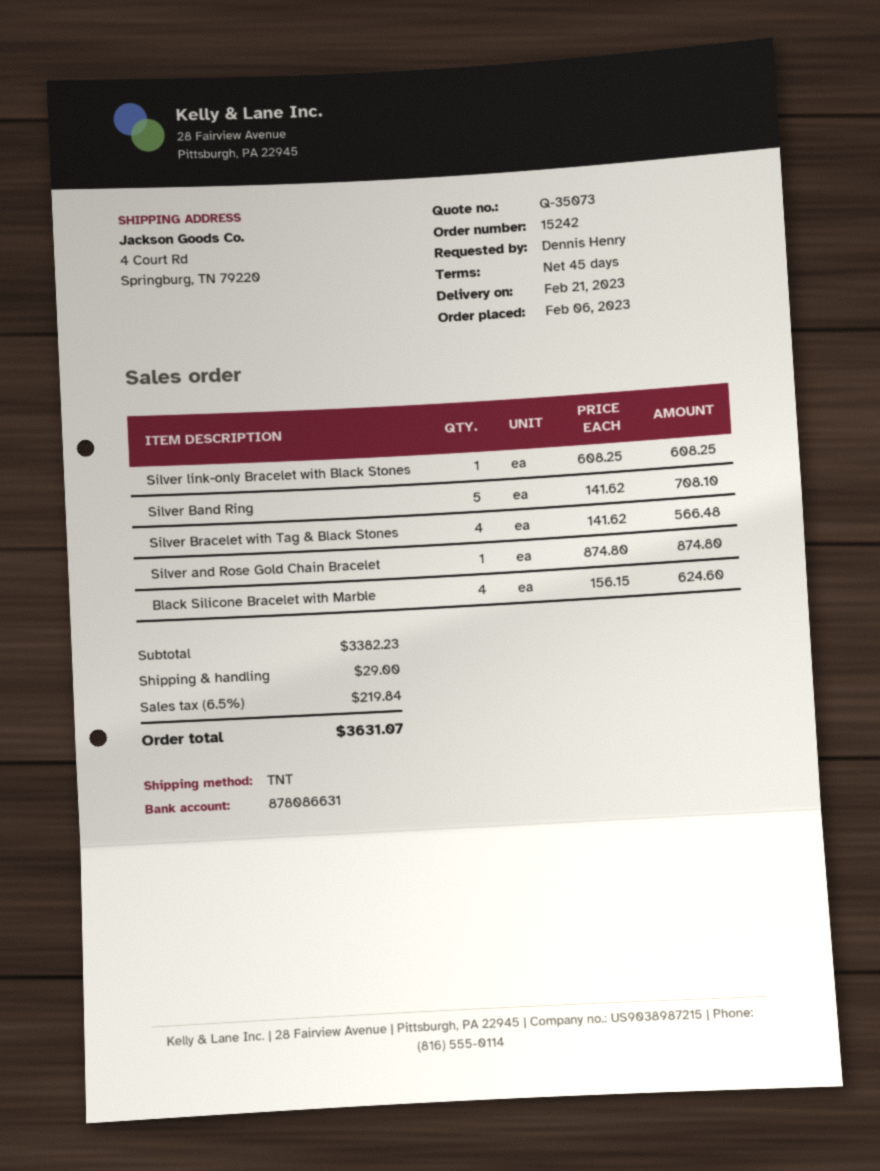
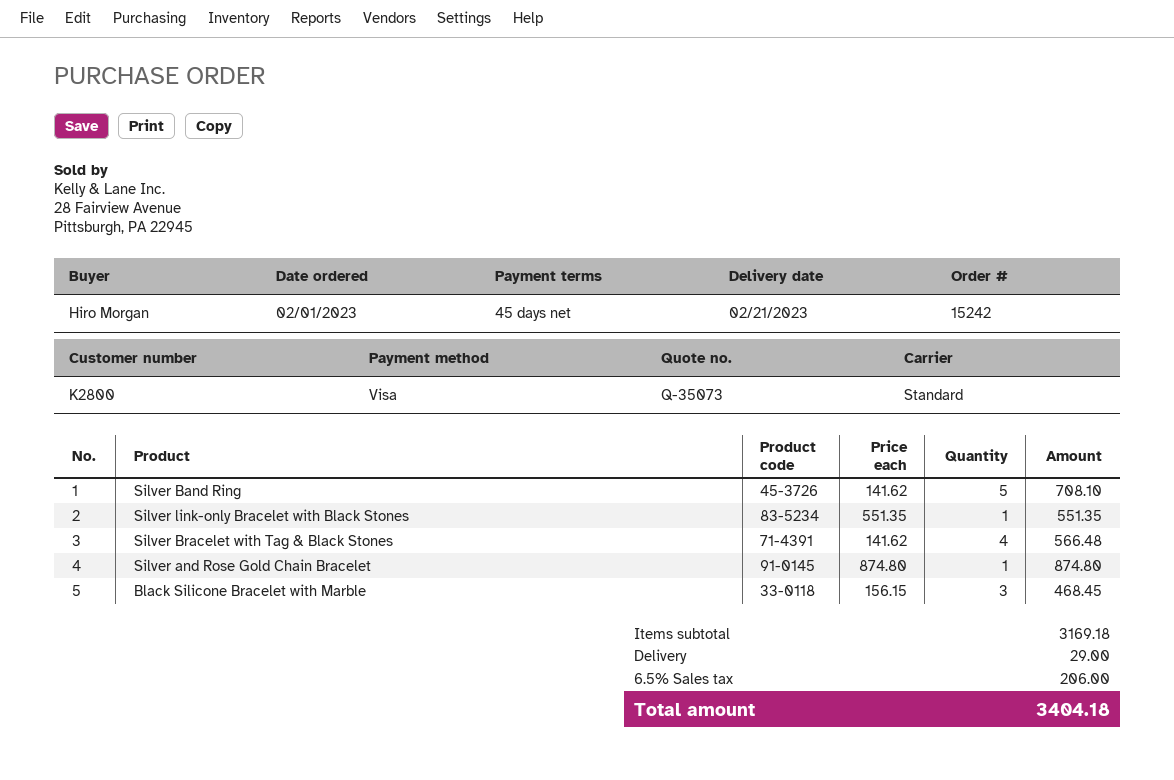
order date: 2023-02-06 -> 2023-02-01
ordered by: Dennis Henry -> Hiro Morgan
shipping method: TNT -> standard
Silver link-only Bracelet with Black Stones: 1 x 608.25 = 608.25 -> 1 x 551.35 = 551.35
Black Silicone Bracelet with Marble: 4 x 156.15 = 624.60 -> 3 x 156.15 = 468.45
subtotal: 3382.23 -> 3169.18
tax: 6.5% = 219.84 -> 6.5% = 206.00
total: 3631.07 -> 3404.18

